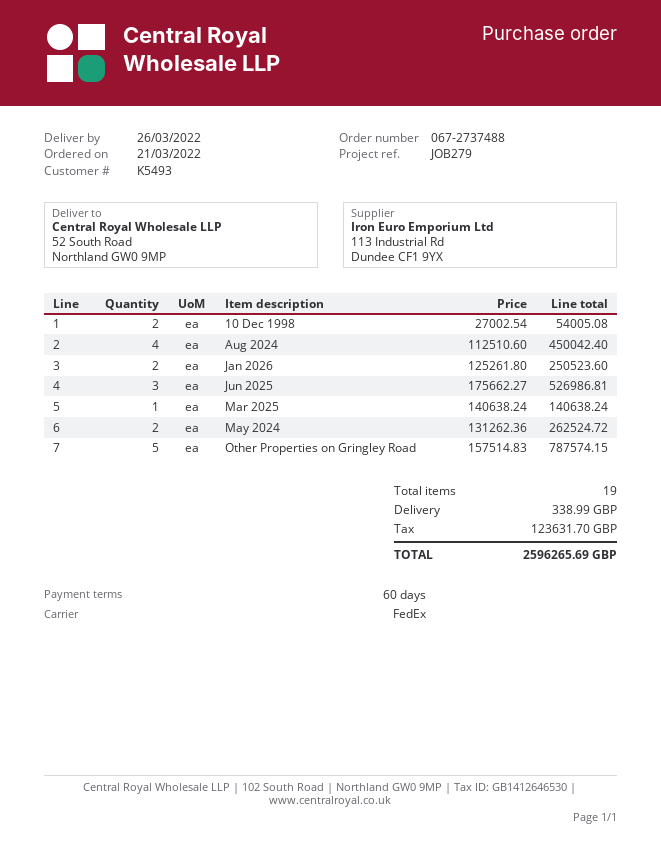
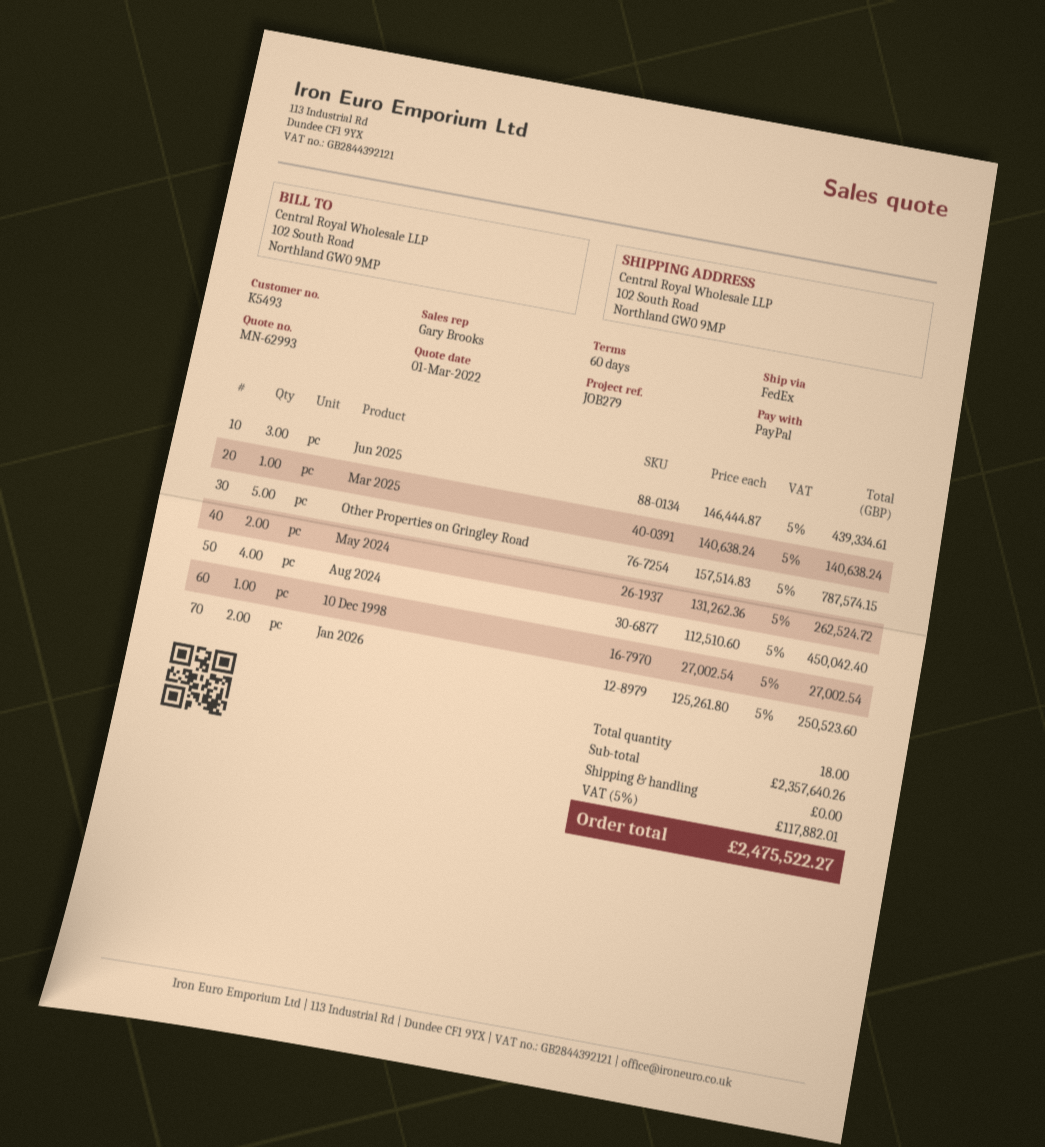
ship to: 52 South Road, Northland GW0 9MP -> 102 South Road, Northland GW0 9MP
10 Dec 1998: 2 x 27002.54 = 54005.08 -> 1 x 27002.54 = 27002.54
Jun 2025: 3 x 175662.27 = 526986.81 -> 3 x 146444.87 = 439334.61
total quantity: 19 -> 18
shipping: 338.99 -> 0.00
tax: 123631.70 -> 117882.01
total: 2596265.69 -> 2475522.27

